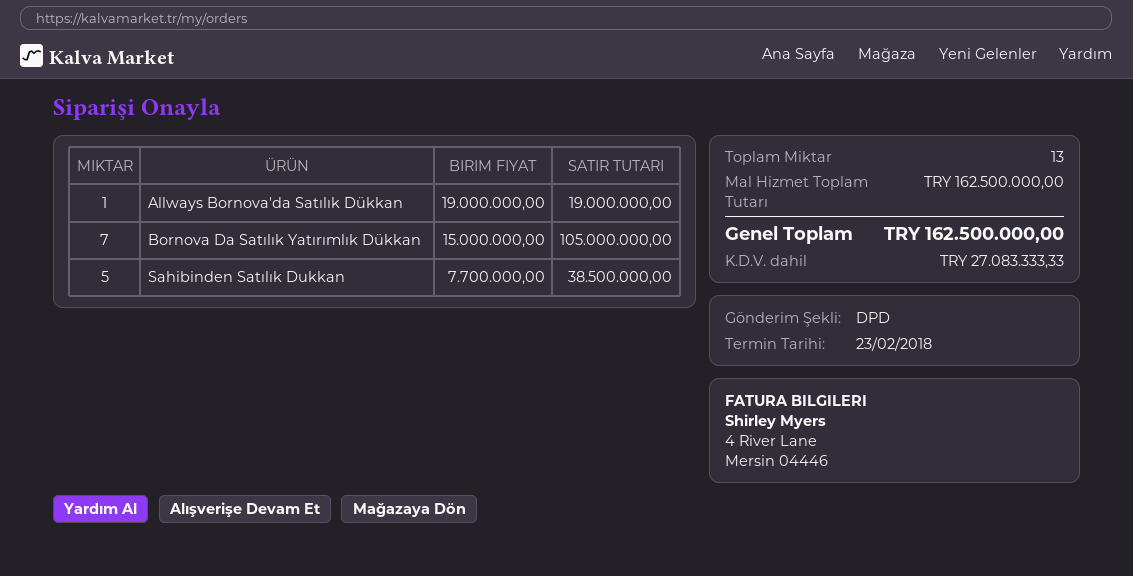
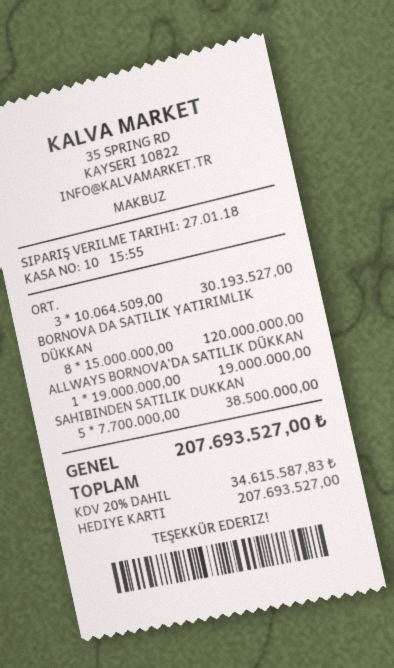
Bornova Da Satılık Yatırımlık Dükkan: 7 x 15000000.00 = 105000000.00 -> 8 x 15000000.00 = 120000000.00
ORT.: none -> 3 x 10064509.00 = 30193527.00
tax: 27083333.33 -> 34615587.83
total: 162500000.00 -> 207693527.00

